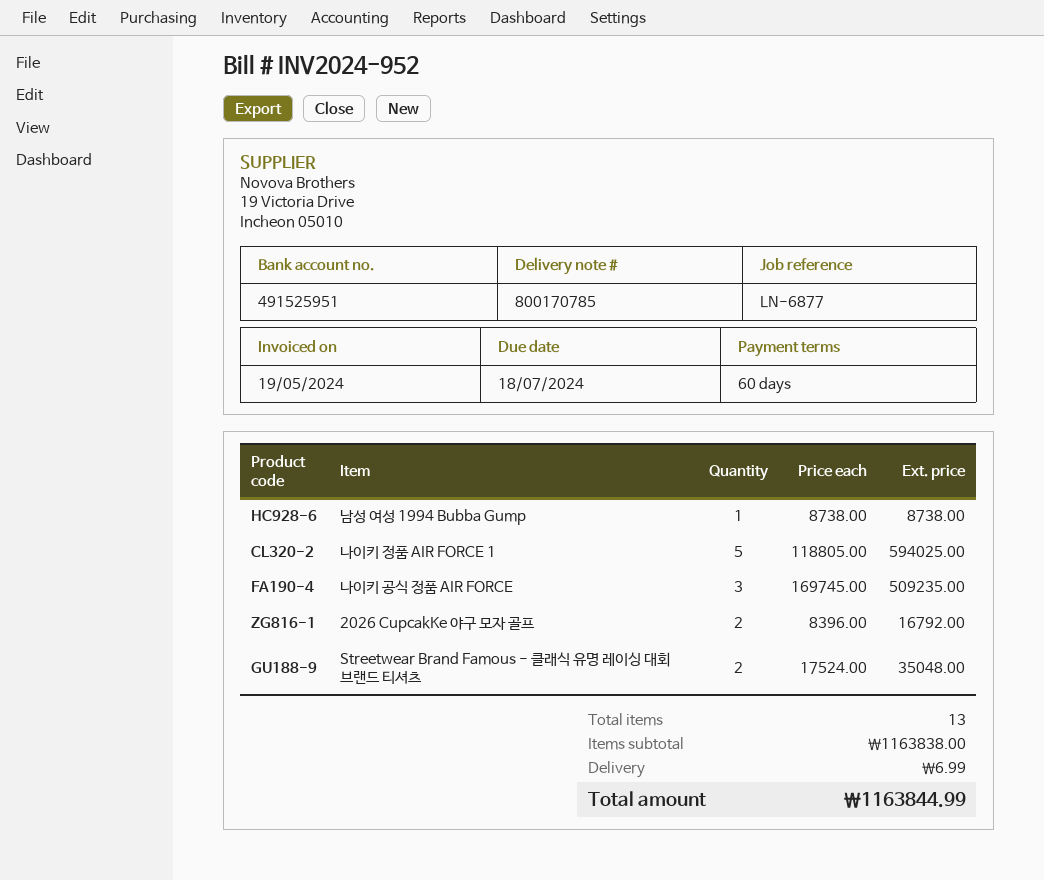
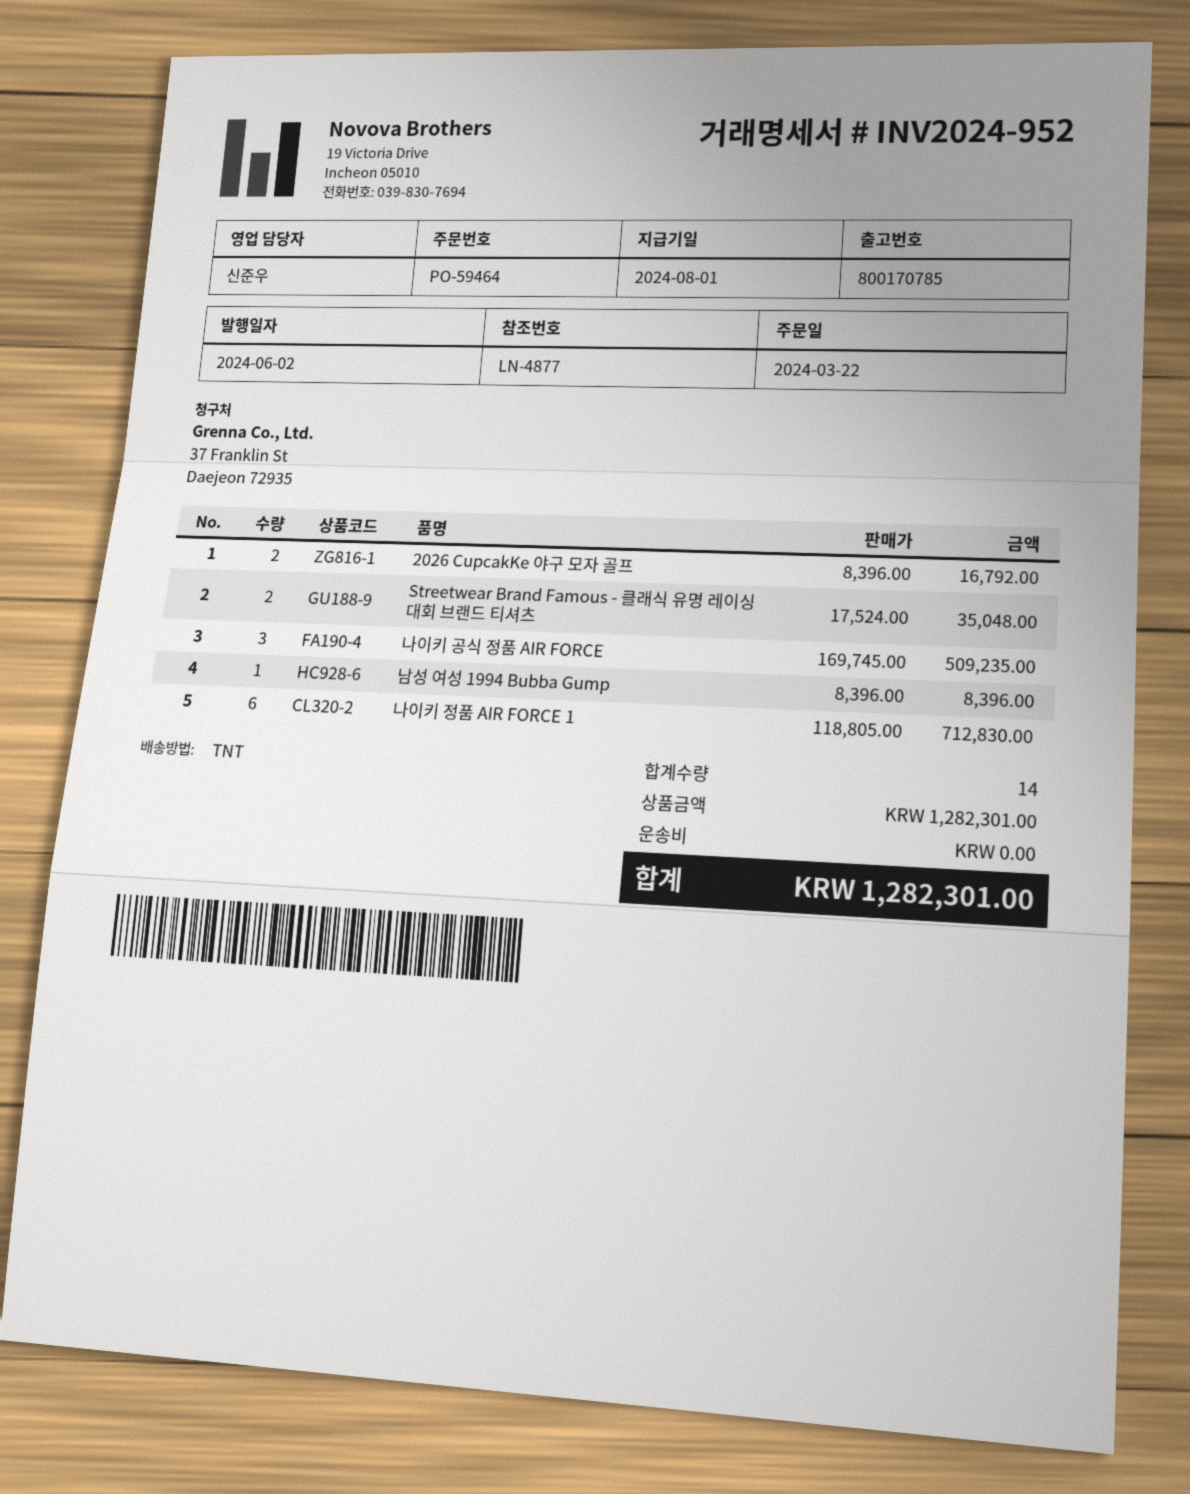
invoice date: 2024-05-19 -> 2024-06-02
due date: 2024-07-18 -> 2024-08-01
reference: LN-6877 -> LN-4877
남성 여성 1994 Bubba Gump: 1 x 8738.00 = 8738.00 -> 1 x 8396.00 = 8396.00
나이키 정품 AIR FORCE 1: 5 x 118805.00 = 594025.00 -> 6 x 118805.00 = 712830.00
total quantity: 13 -> 14
subtotal: 1163838.00 -> 1282301.00
shipping: 6.99 -> 0.00
total: 1163844.99 -> 1282301.00

